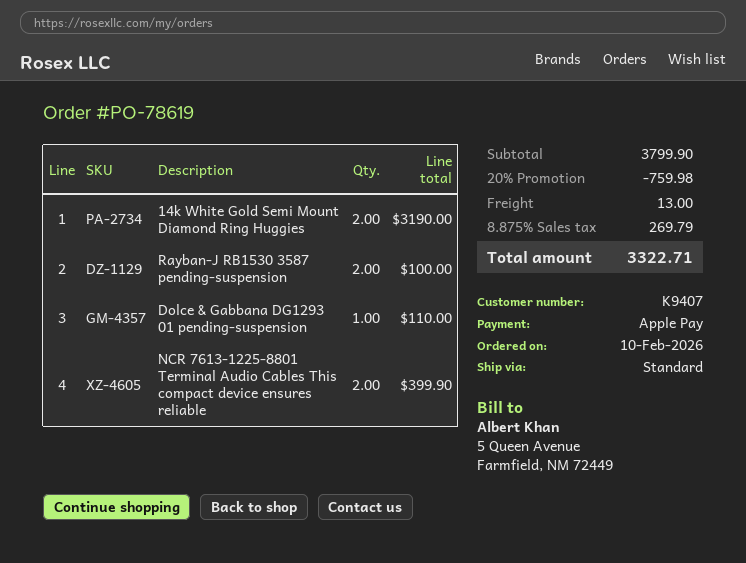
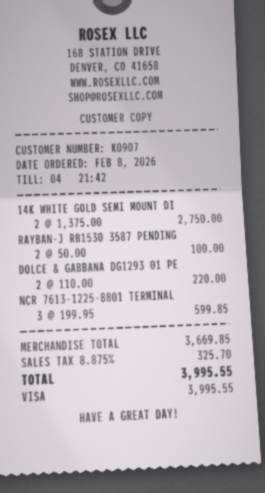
order date: 2026-02-10 -> 2026-02-08
customer number: K9407 -> K0907
payment method: Apple Pay -> Visa
14k White Gold Semi Mount Diamond Ring Huggies: 2 for 3190.00 -> 2 for 2750.00
Dolce & Gabbana DG1293 01 pending-suspension: 1 for 110.00 -> 2 for 220.00
NCR 7613-1225-8801 Terminal Audio Cables This compact device ensures reliable: 2 for 399.90 -> 3 for 599.85
subtotal: 3799.90 -> 3669.85
discount: 20% = 759.98 -> none
shipping: 13.00 -> none
tax: 8.875% = 269.79 -> 8.875% = 325.70
total: 3322.71 -> 3995.55

